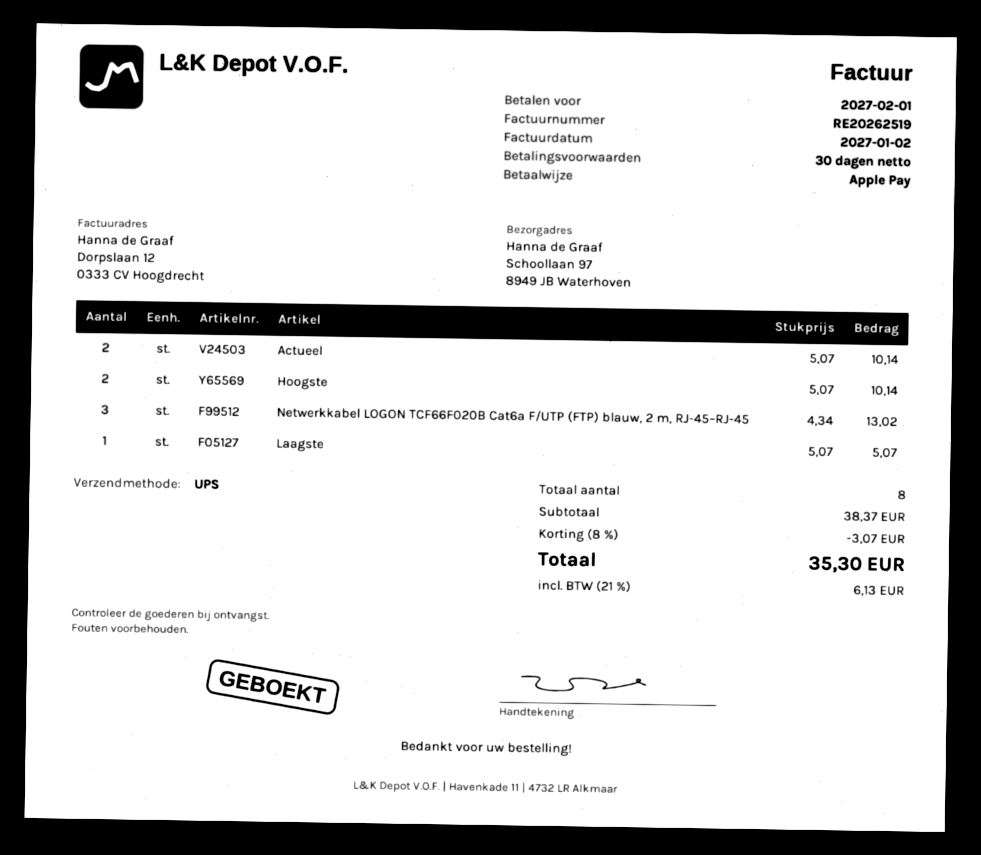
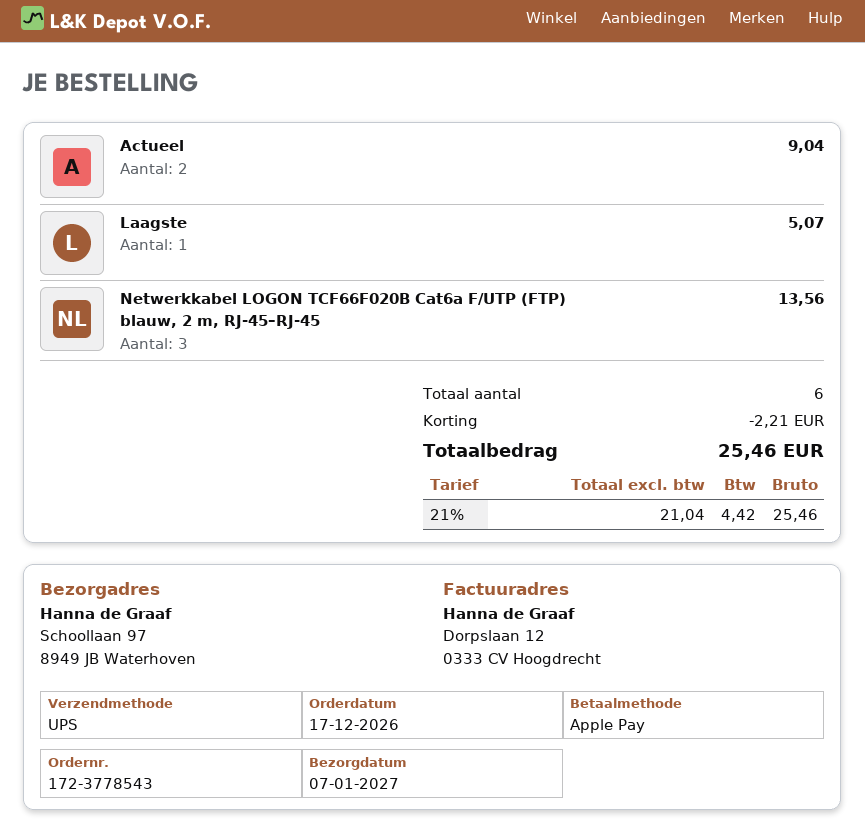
Actueel: 2 for 10.14 -> 2 for 9.04
Hoogste: 2 for 10.14 -> none
Netwerkkabel LOGON TCF66F020B Cat6a F/UTP (FTP) blauw, 2 m, RJ-45–RJ-45: 3 for 13.02 -> 3 for 13.56
total quantity: 8 -> 6
discount: 3.07 -> 2.21
tax: 21% = 6.13 -> 21% = 4.42
total: 35.30 -> 25.46

